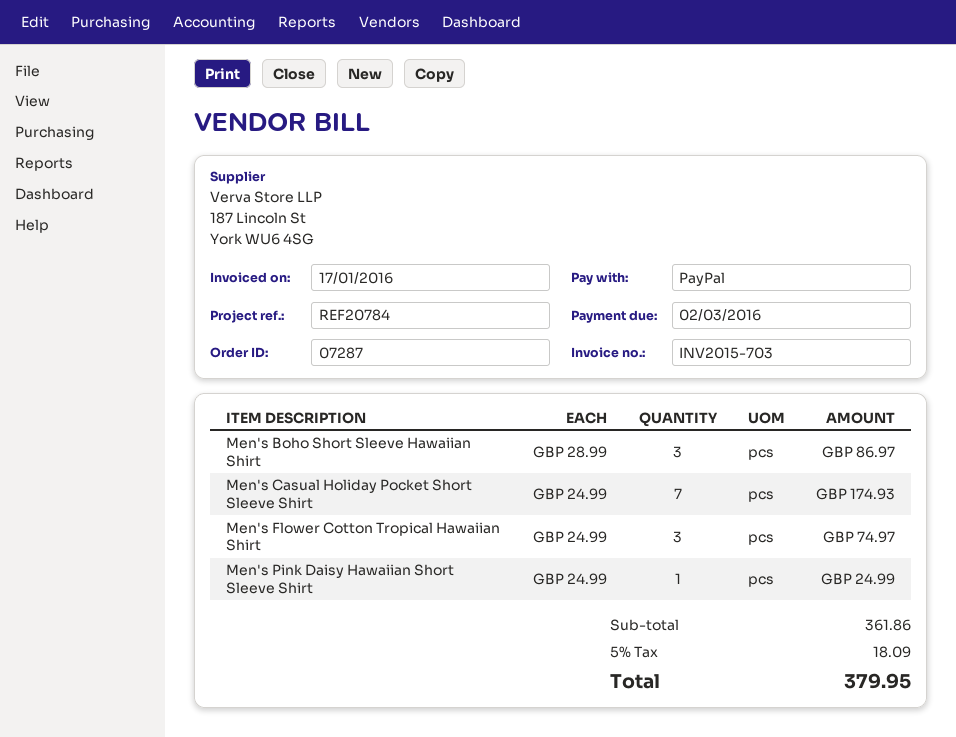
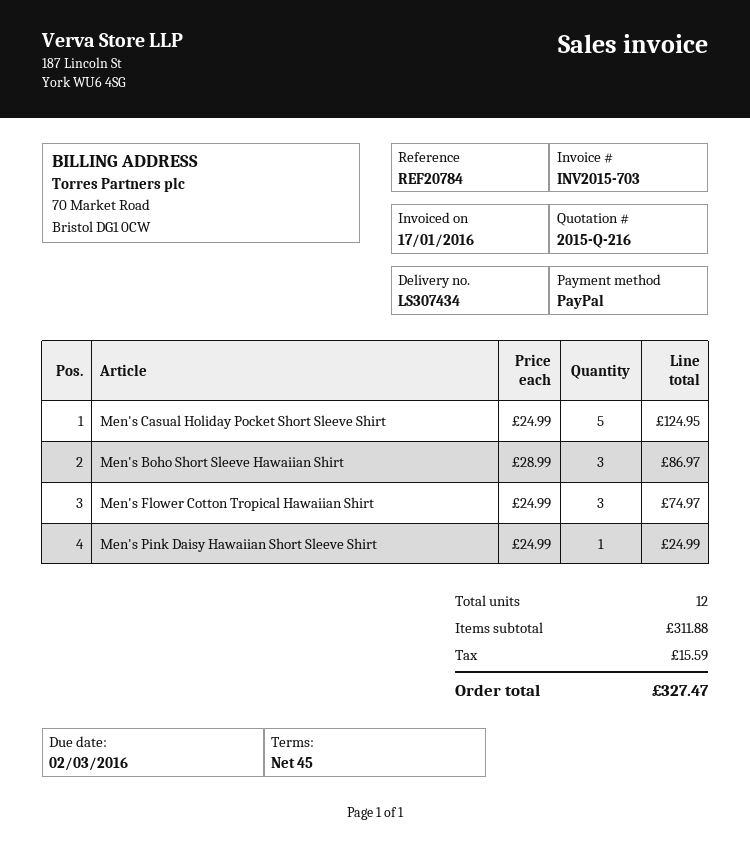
Men's Casual Holiday Pocket Short Sleeve Shirt: 7 x 24.99 = 174.93 -> 5 x 24.99 = 124.95
subtotal: 361.86 -> 311.88
tax: 18.09 -> 15.59
total: 379.95 -> 327.47

